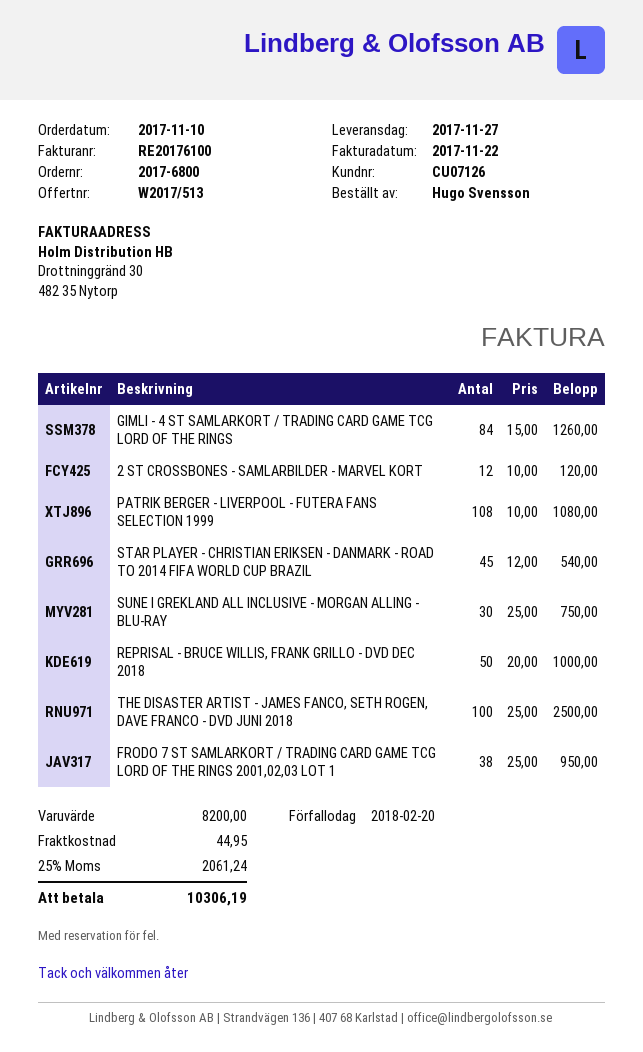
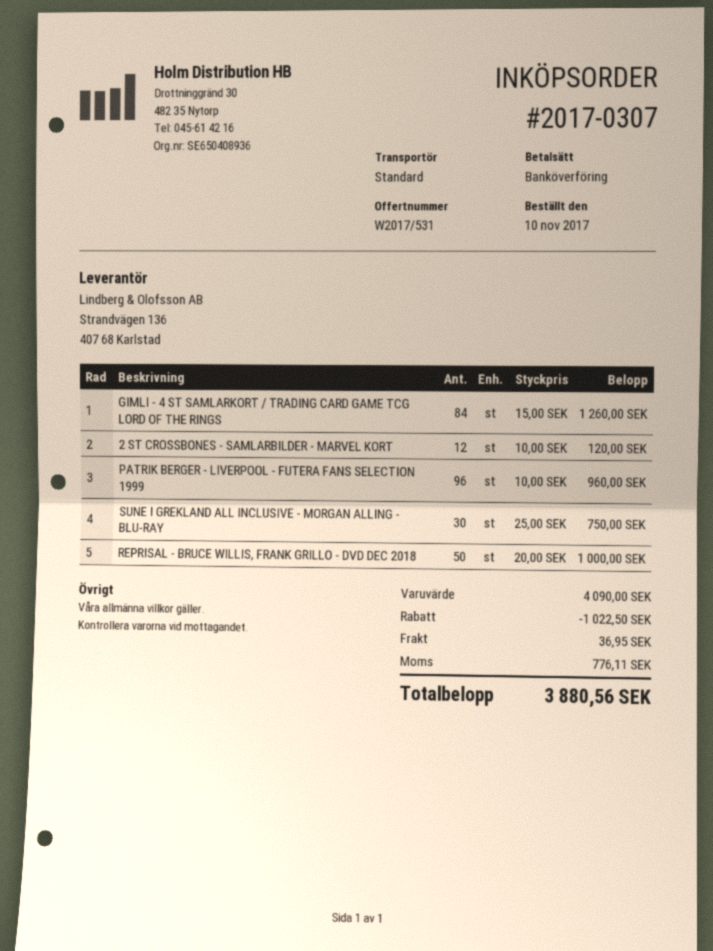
quote number: W2017/513 -> W2017/531
order number: 2017-6800 -> 2017-0307
PATRIK BERGER - LIVERPOOL - FUTERA FANS SELECTION 1999: 108 x 10.00 = 1080.00 -> 96 x 10.00 = 960.00
STAR PLAYER - CHRISTIAN ERIKSEN - DANMARK - ROAD TO 2014 FIFA WORLD CUP BRAZIL: 45 x 12.00 = 540.00 -> none
THE DISASTER ARTIST - JAMES FANCO, SETH ROGEN, DAVE FRANCO - DVD JUNI 2018: 100 x 25.00 = 2500.00 -> none
FRODO 7 ST SAMLARKORT / TRADING CARD GAME TCG LORD OF THE RINGS 2001,02,03 LOT 1: 38 x 25.00 = 950.00 -> none
subtotal: 8200.00 -> 4090.00
discount: none -> 1022.50
shipping: 44.95 -> 36.95
tax: 2061.24 -> 776.11
total: 10306.19 -> 3880.56

